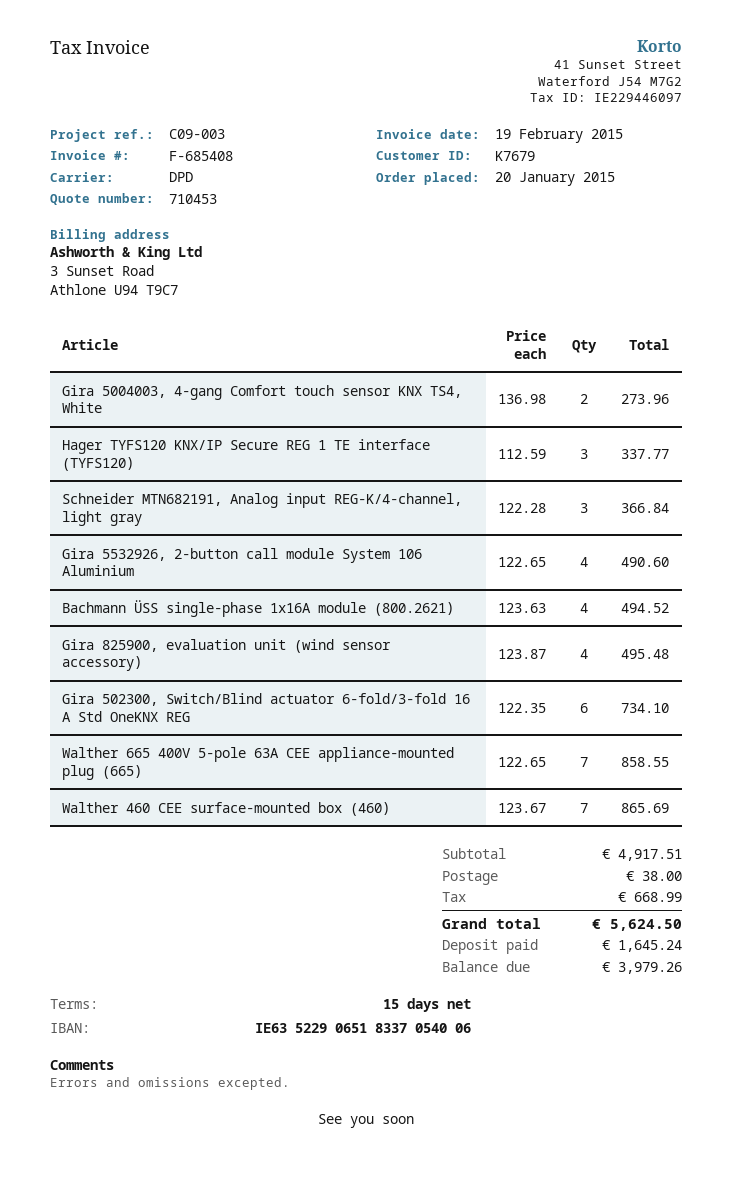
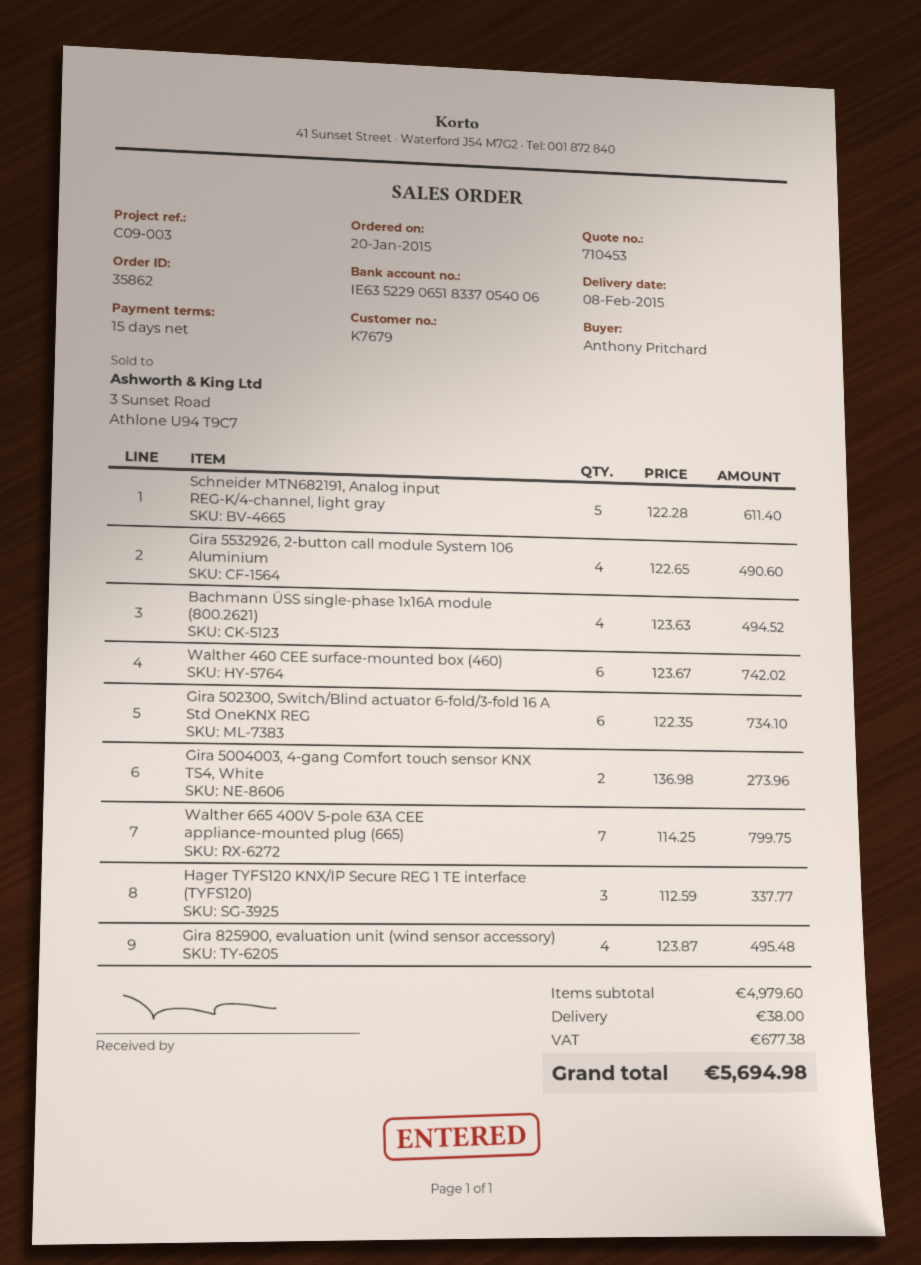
Schneider MTN682191, Analog input REG-K/4-channel, light gray: 3 x 122.28 = 366.84 -> 5 x 122.28 = 611.40
Walther 665 400V 5-pole 63A CEE appliance-mounted plug (665): 7 x 122.65 = 858.55 -> 7 x 114.25 = 799.75
Walther 460 CEE surface-mounted box (460): 7 x 123.67 = 865.69 -> 6 x 123.67 = 742.02
subtotal: 4917.51 -> 4979.60
tax: 668.99 -> 677.38
total: 5624.50 -> 5694.98

